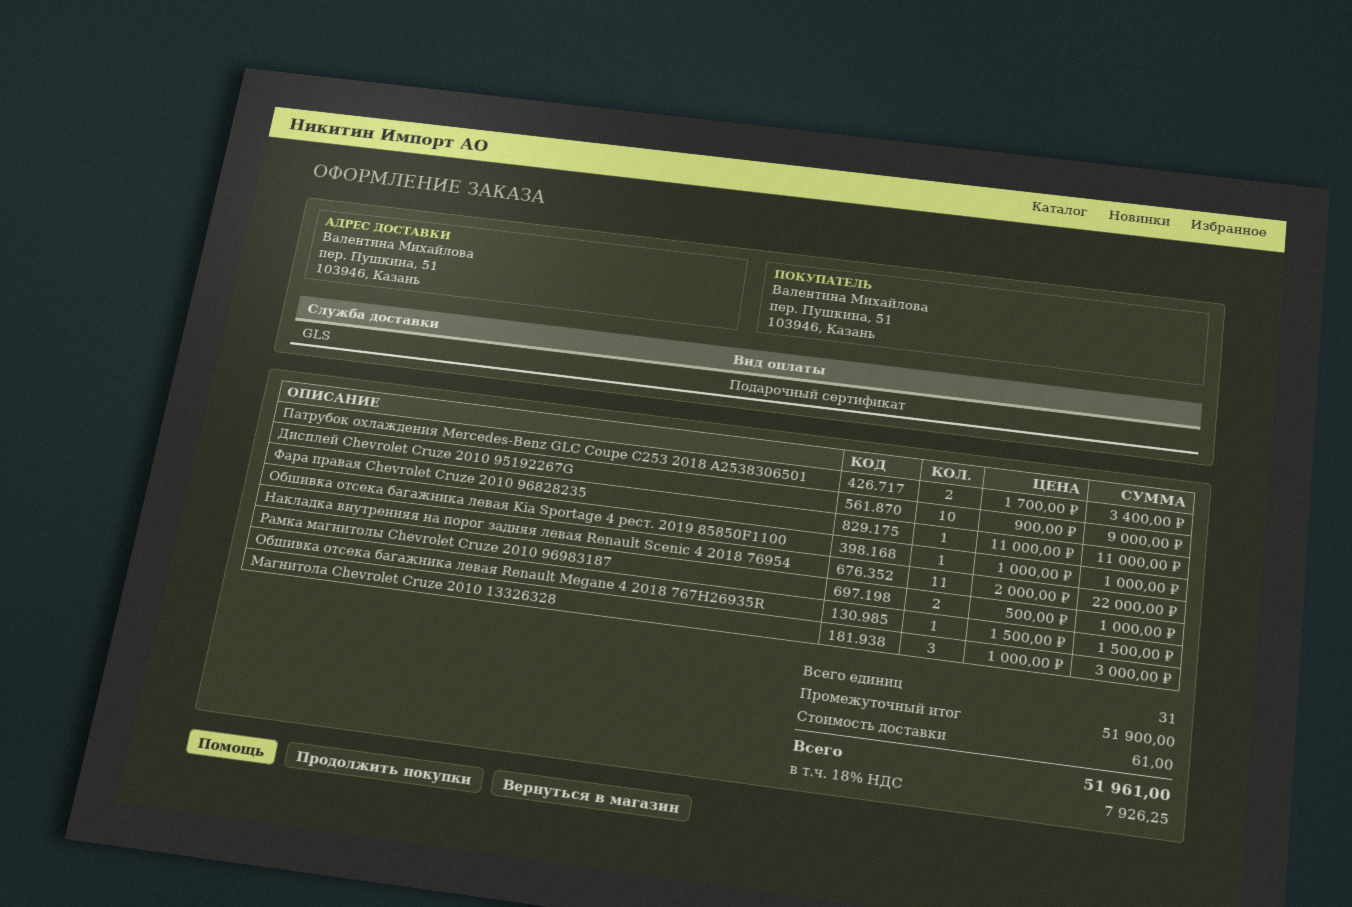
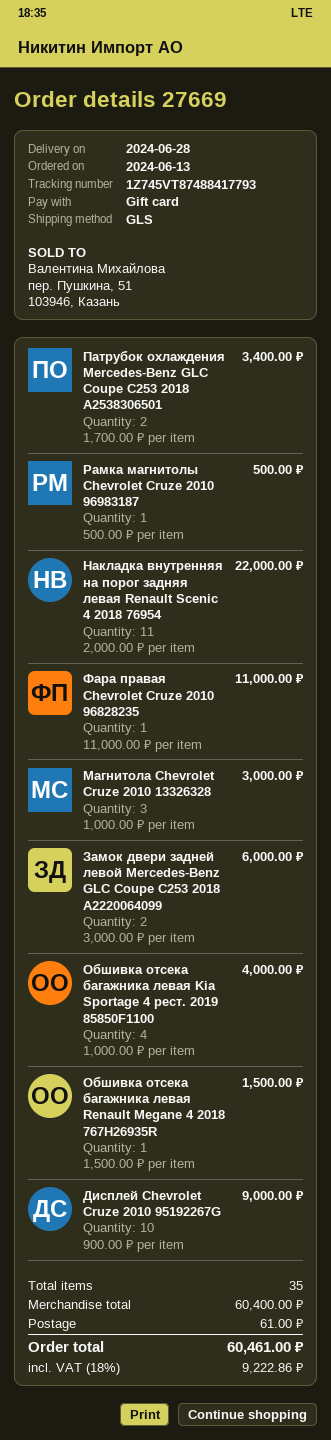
Обшивка отсека багажника левая Kia Sportage 4 рест. 2019 85850F1100: 1 x 1000.00 = 1000.00 -> 4 x 1000.00 = 4000.00
Рамка магнитолы Chevrolet Cruze 2010 96983187: 2 x 500.00 = 1000.00 -> 1 x 500.00 = 500.00
Замок двери задней левой Mercedes-Benz GLC Coupe C253 2018 A2220064099: none -> 2 x 3000.00 = 6000.00
total quantity: 31 -> 35
subtotal: 51900.00 -> 60400.00
tax: 18% = 7926.25 -> 18% = 9222.86
total: 51961.00 -> 60461.00

